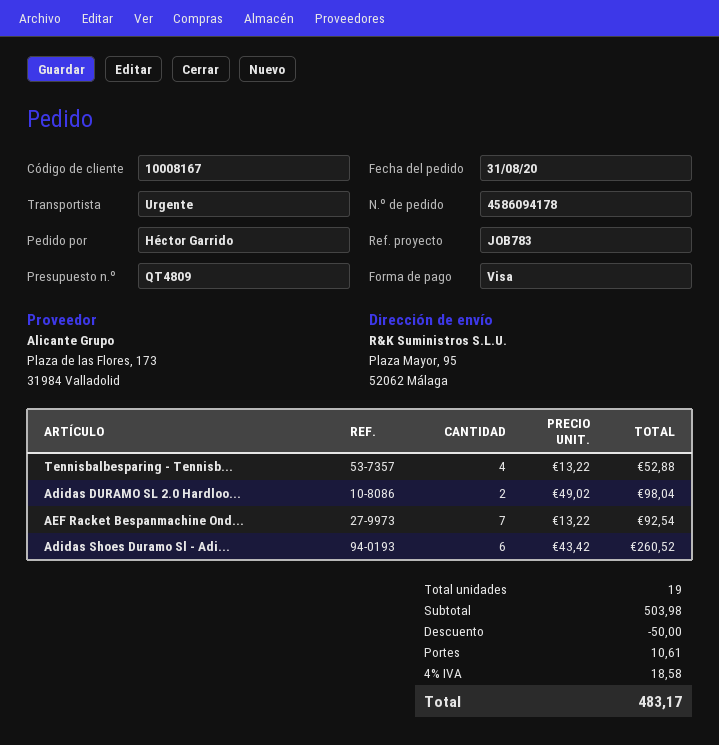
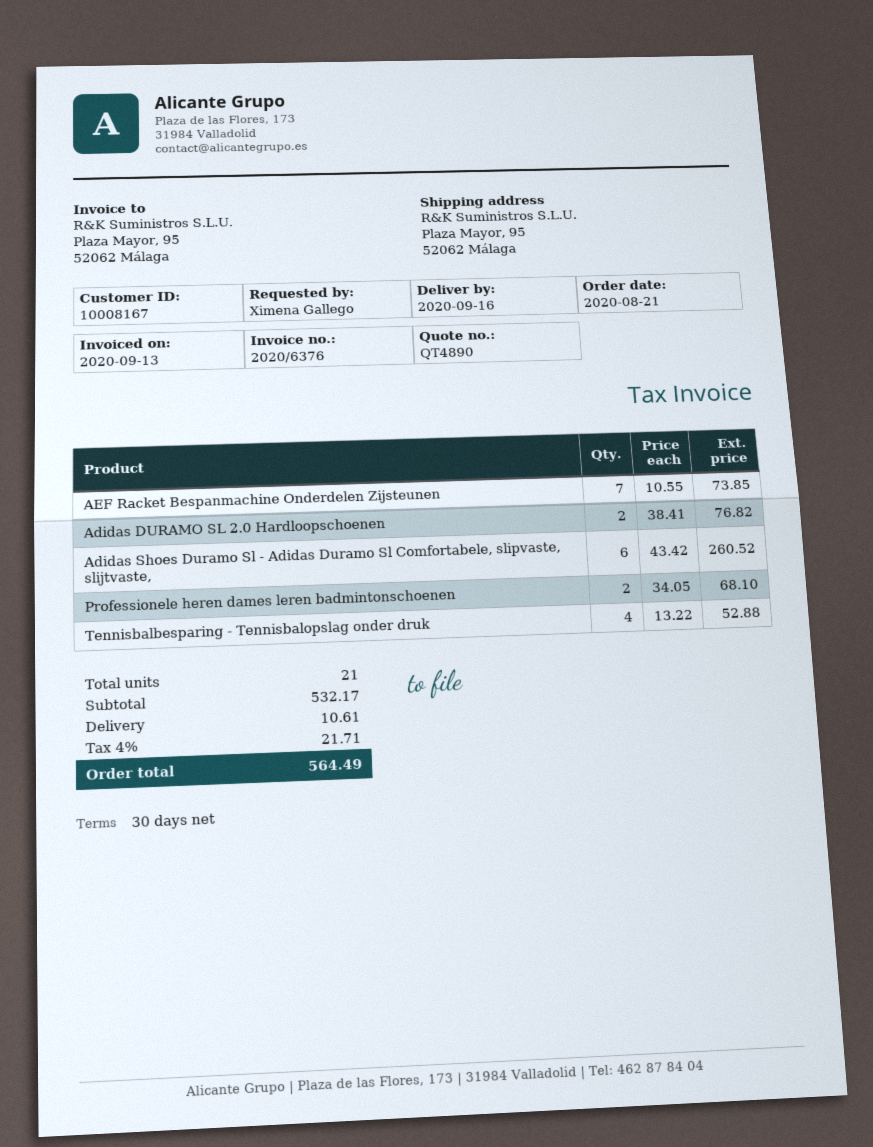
quote number: QT4809 -> QT4890
order date: 2020-08-31 -> 2020-08-21
ordered by: Héctor Garrido -> Ximena Gallego
Adidas DURAMO SL 2.0 Hardloo...: 2 x 49.02 = 98.04 -> 2 x 38.41 = 76.82
AEF Racket Bespanmachine Ond...: 7 x 13.22 = 92.54 -> 7 x 10.55 = 73.85
Professionele heren dames leren badmintonschoenen: none -> 2 x 34.05 = 68.10
total quantity: 19 -> 21
subtotal: 503.98 -> 532.17
discount: 50.00 -> none
tax: 4% = 18.58 -> 4% = 21.71
total: 483.17 -> 564.49

